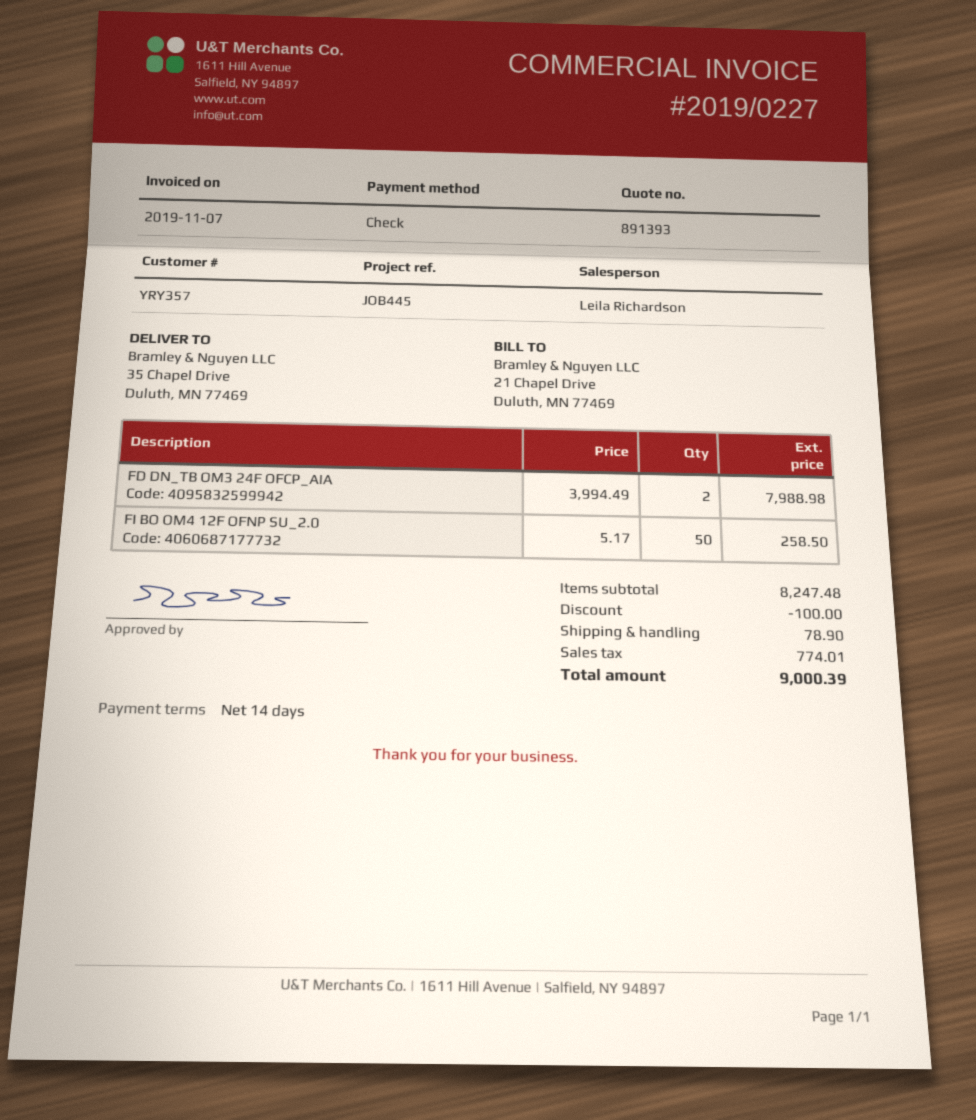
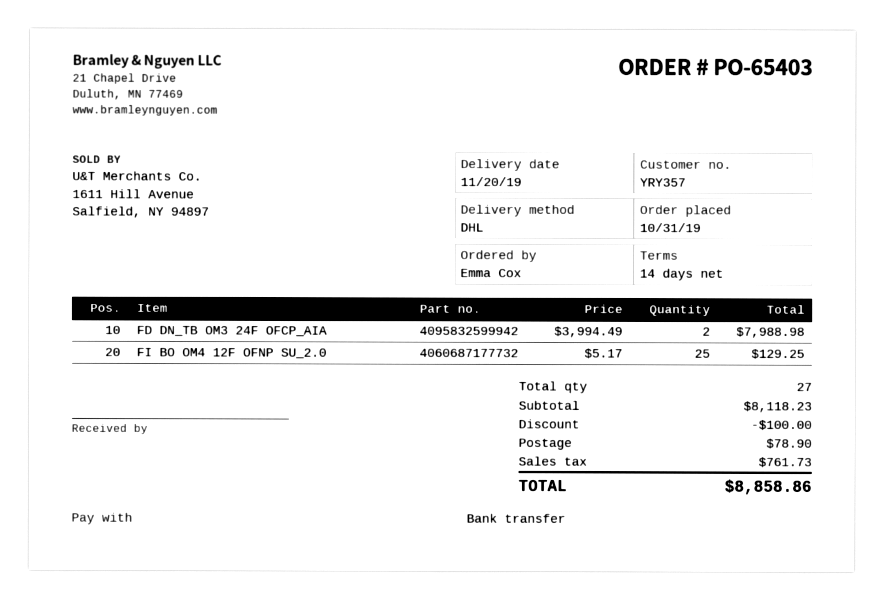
payment method: cheque -> bank transfer
FI BO OM4 12F OFNP SU_2.0: 50 x 5.17 = 258.50 -> 25 x 5.17 = 129.25
subtotal: 8247.48 -> 8118.23
tax: 774.01 -> 761.73
total: 9000.39 -> 8858.86

